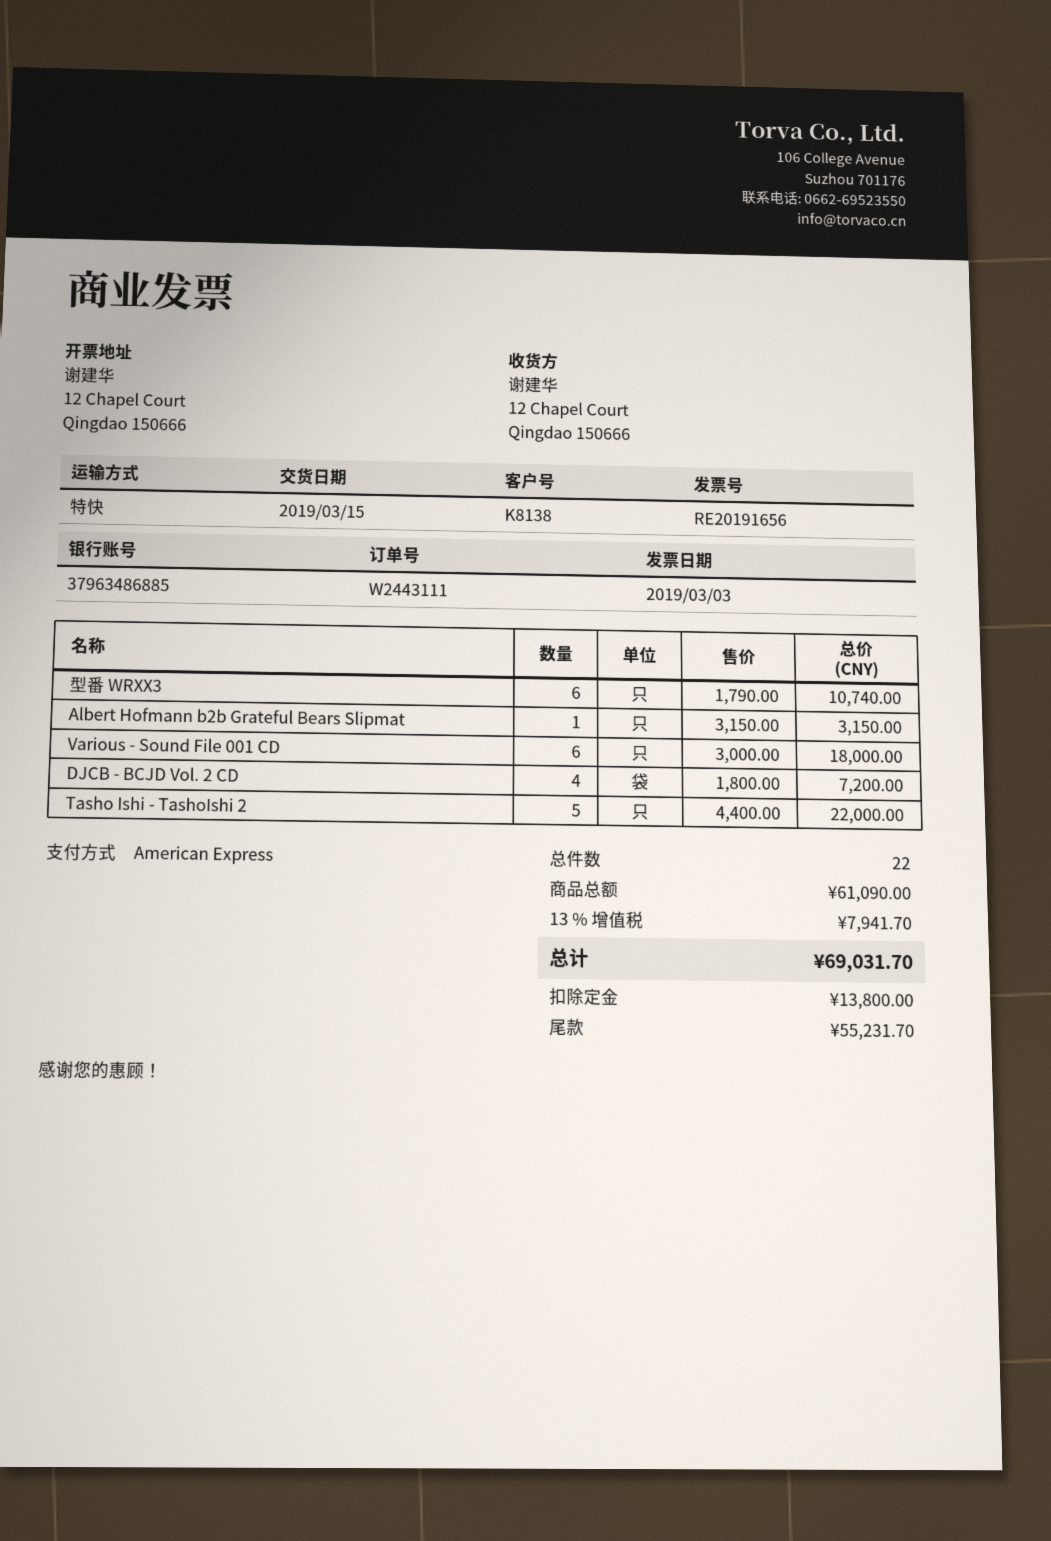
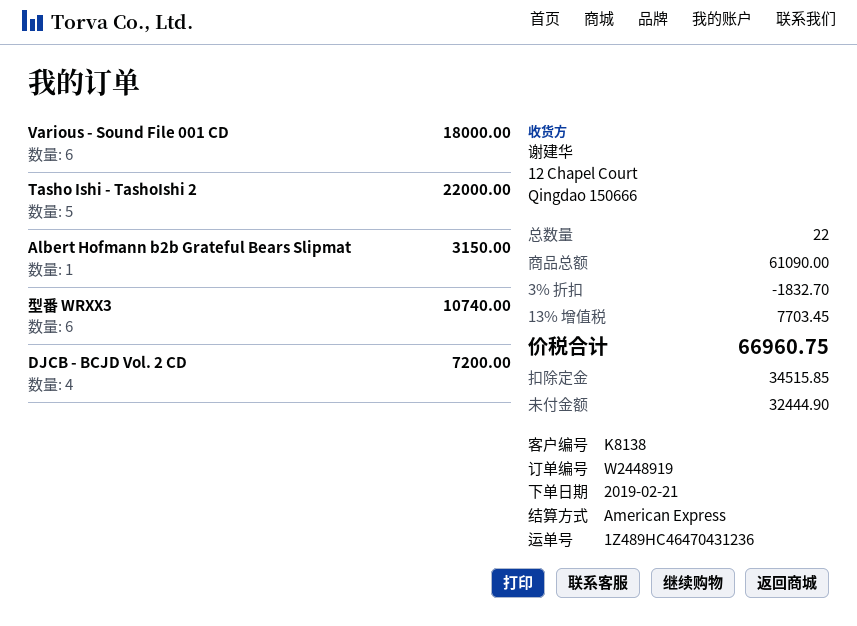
order number: W2443111 -> W2448919
discount: none -> 3% = 1832.70
tax: 13% = 7941.70 -> 13% = 7703.45
total: 69031.70 -> 66960.75
deposit: 13800.00 -> 34515.85
balance: 55231.70 -> 32444.90

